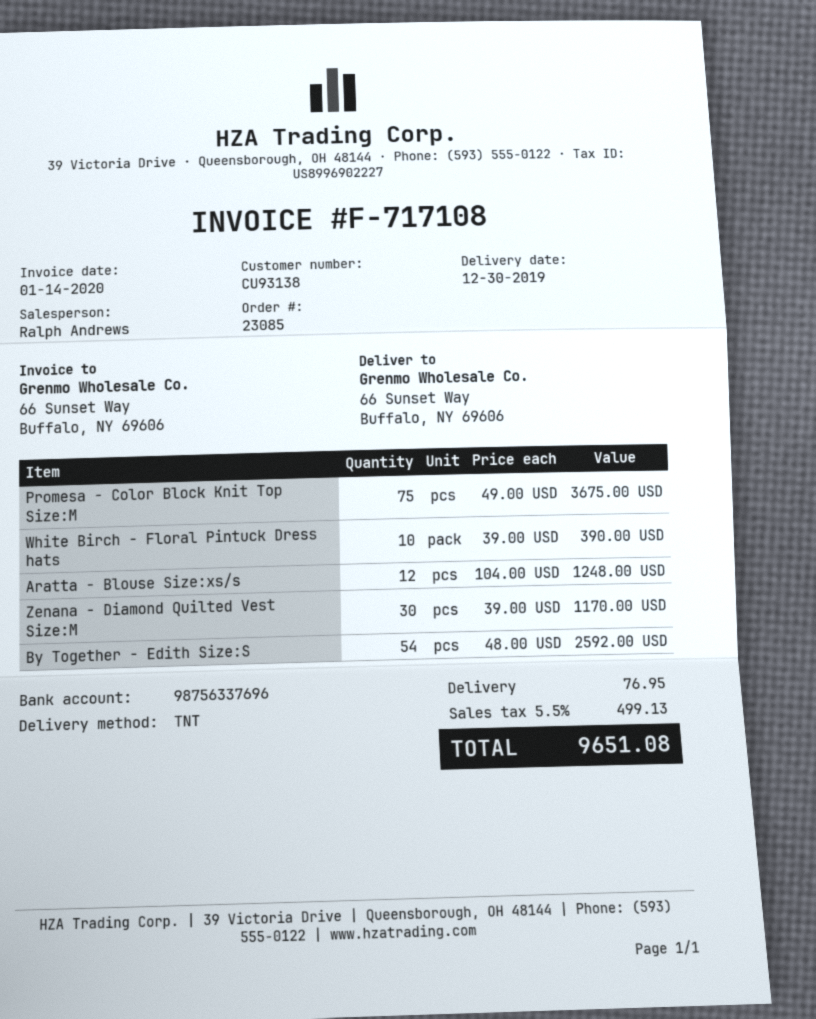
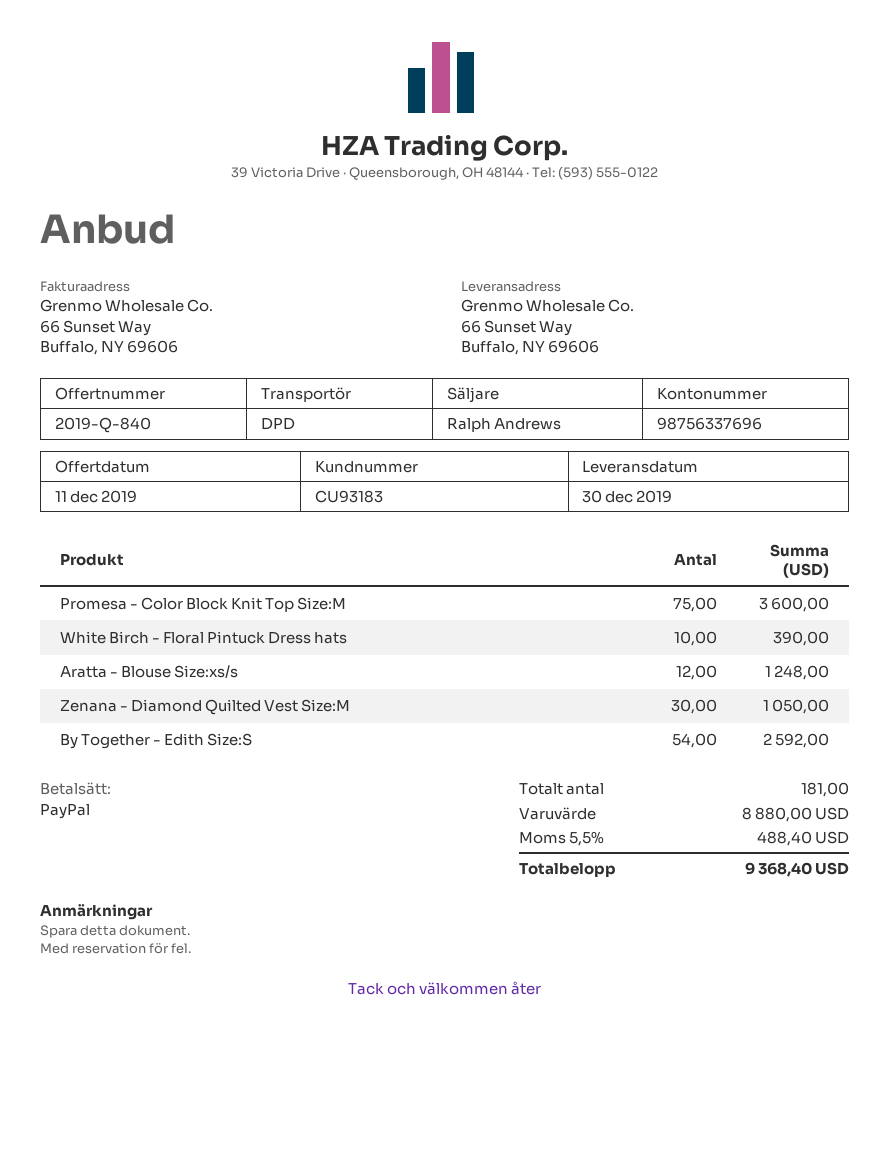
customer number: CU93138 -> CU93183
shipping method: TNT -> DPD
Promesa - Color Block Knit Top Size:M: 75 for 3675.00 -> 75 for 3600.00
Zenana - Diamond Quilted Vest Size:M: 30 for 1170.00 -> 30 for 1050.00
shipping: 76.95 -> none
tax: 5.5% = 499.13 -> 5.5% = 488.40
total: 9651.08 -> 9368.40

